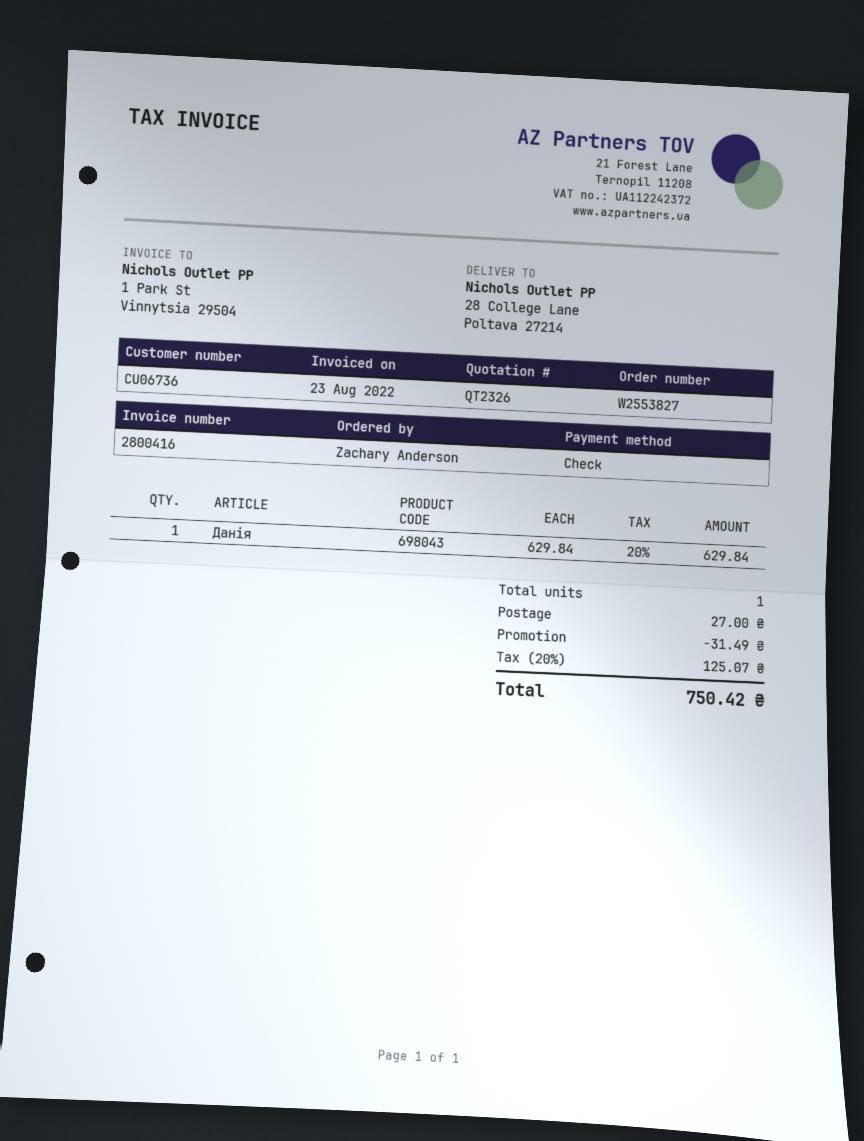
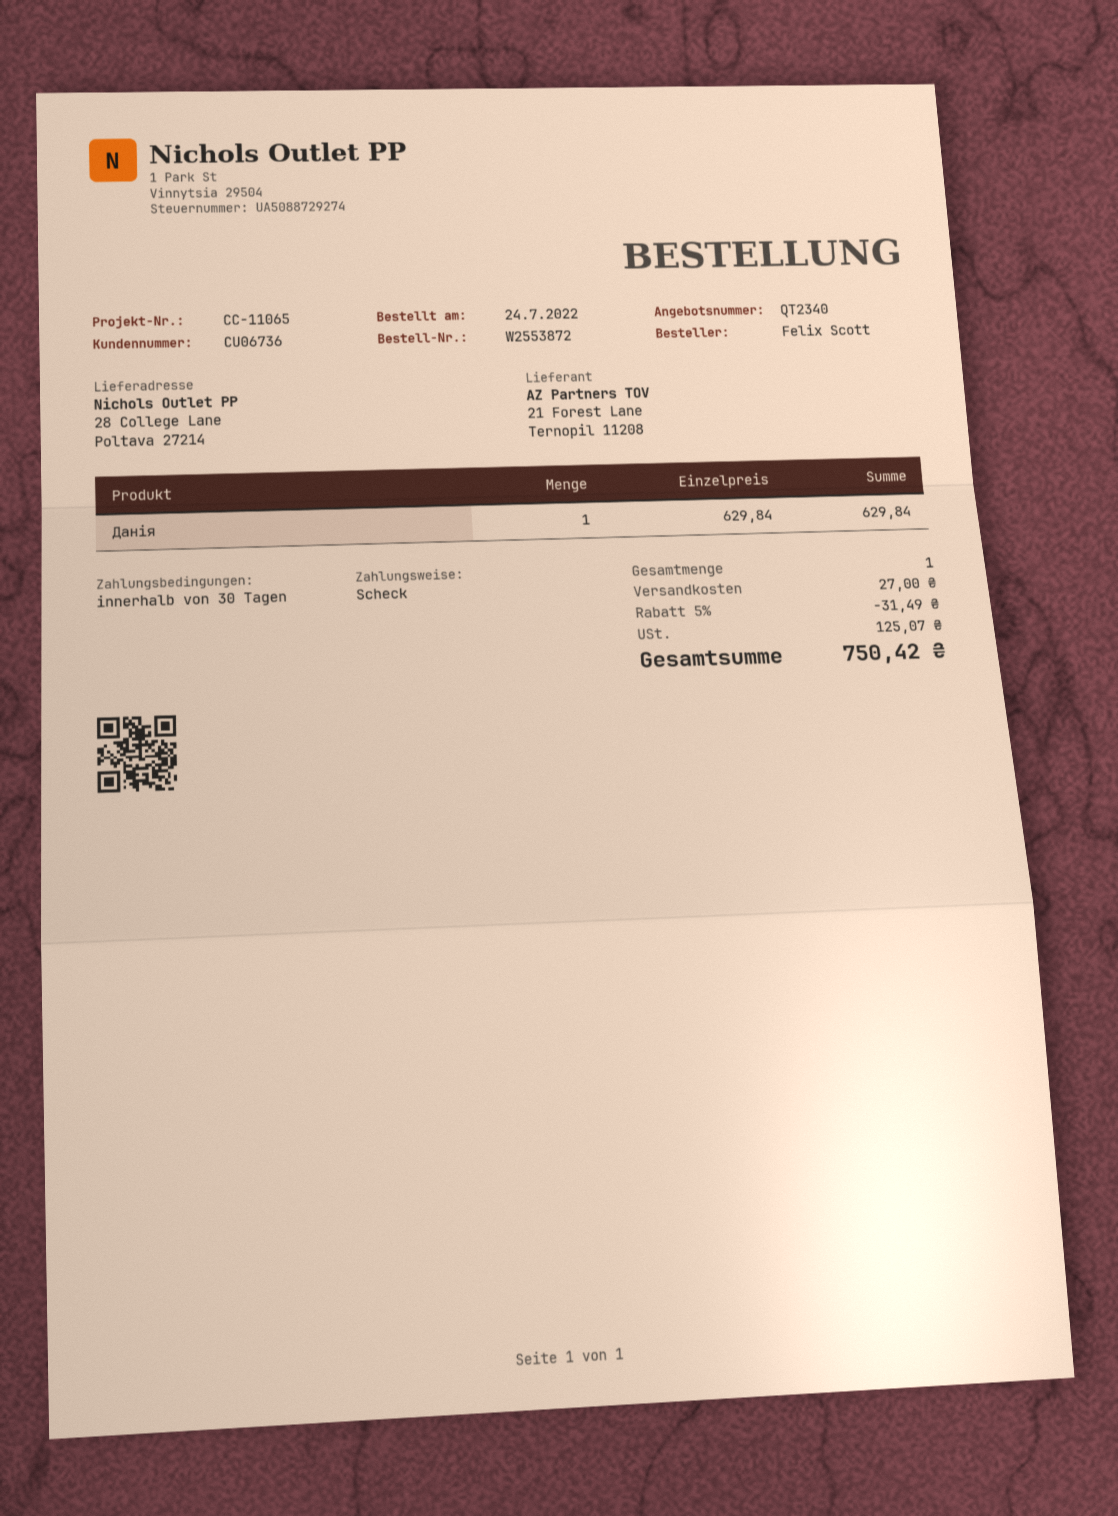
quote number: QT2326 -> QT2340
order number: W2553827 -> W2553872
ordered by: Zachary Anderson -> Felix Scott

